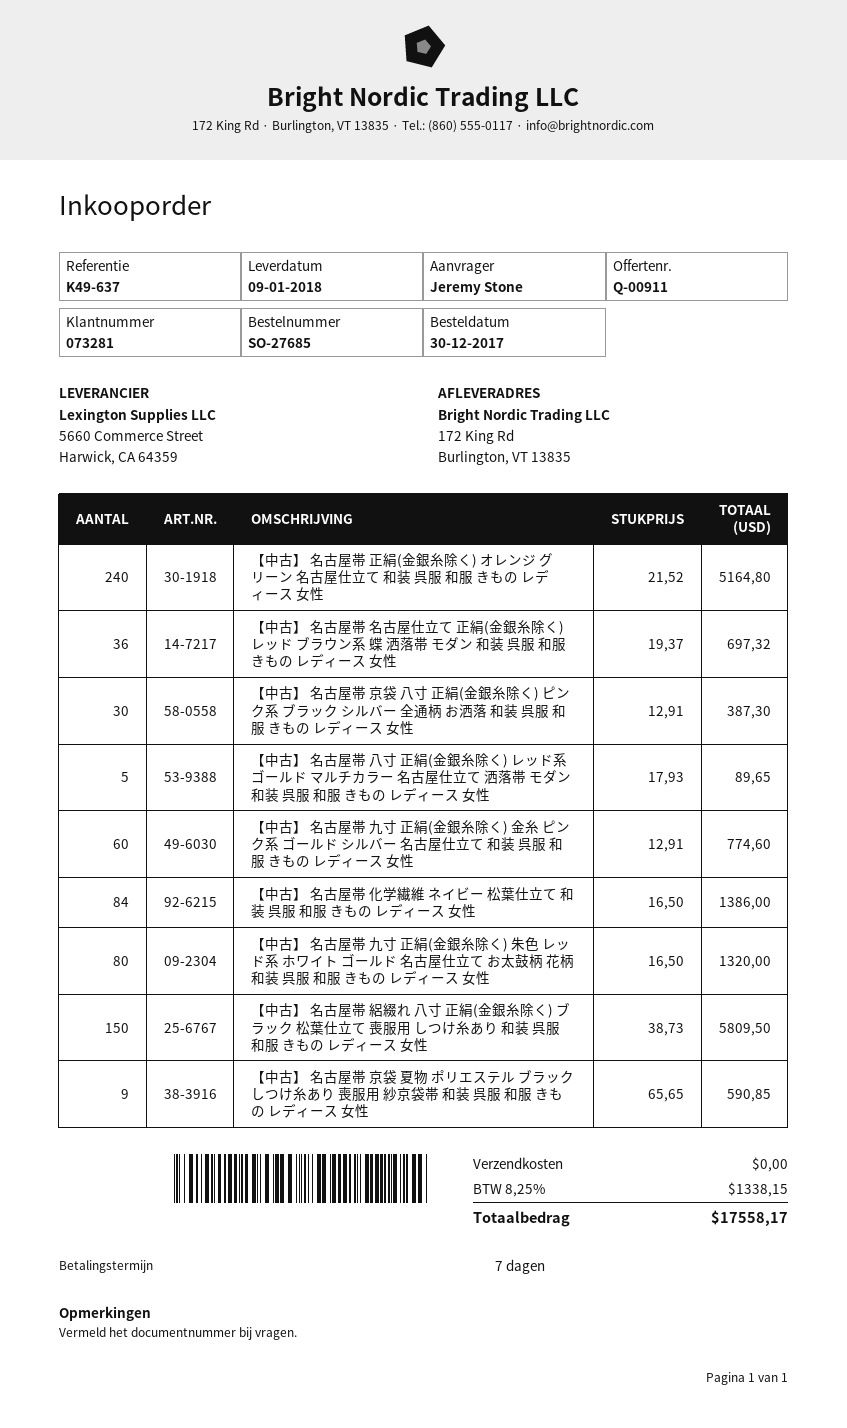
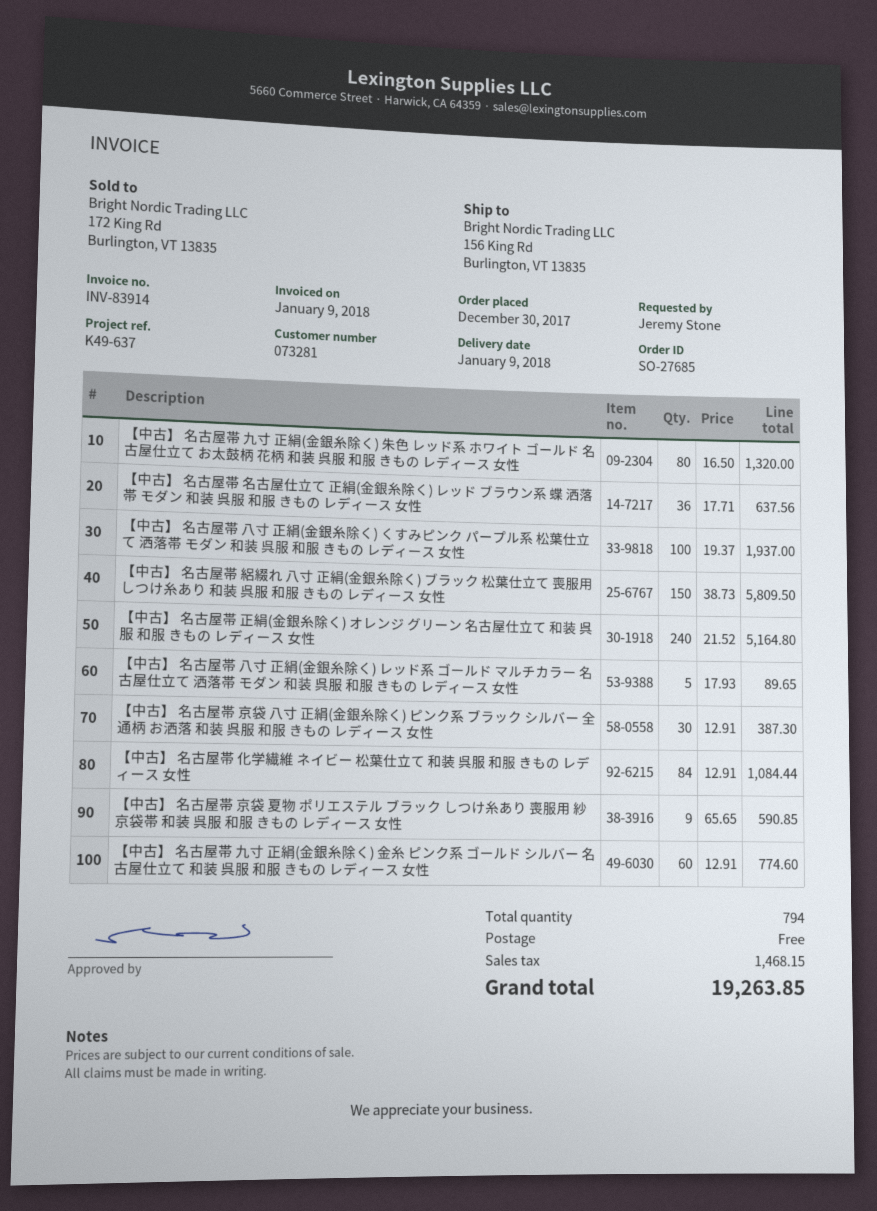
ship to: 172 King Rd, Burlington, VT 13835 -> 156 King Rd, Burlington, VT 13835
【中古】 名古屋帯 名古屋仕立て 正絹(金銀糸除く) レッド ブラウン系 蝶 洒落帯 モダン 和装 呉服 和服 きもの レディース 女性: 36 x 19.37 = 697.32 -> 36 x 17.71 = 637.56
【中古】 名古屋帯 化学繊維 ネイビー 松葉仕立て 和装 呉服 和服 きもの レディース 女性: 84 x 16.50 = 1386.00 -> 84 x 12.91 = 1084.44
【中古】 名古屋帯 八寸 正絹(金銀糸除く) くすみピンク パープル系 松葉仕立て 洒落帯 モダン 和装 呉服 和服 きもの レディース 女性: none -> 100 x 19.37 = 1937.00
tax: 1338.15 -> 1468.15
total: 17558.17 -> 19263.85

